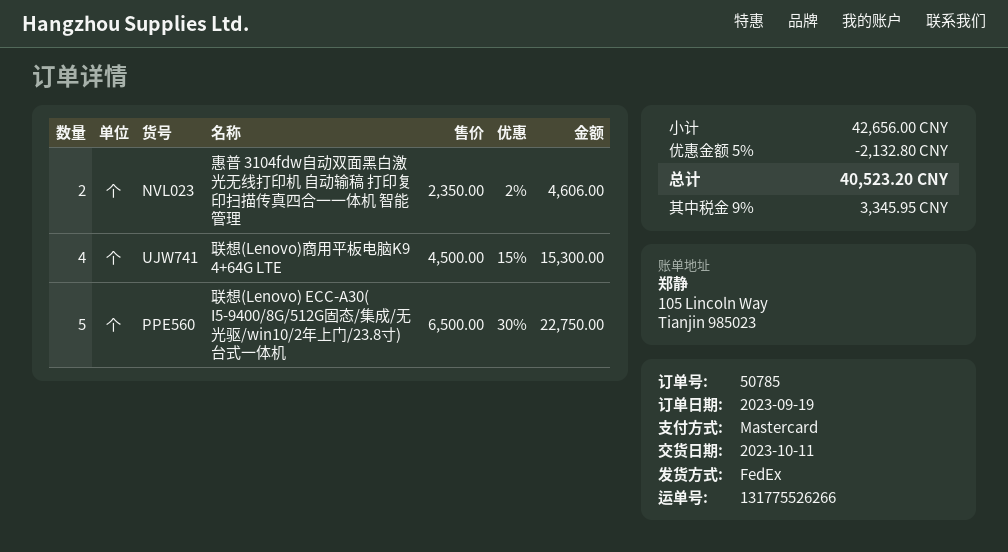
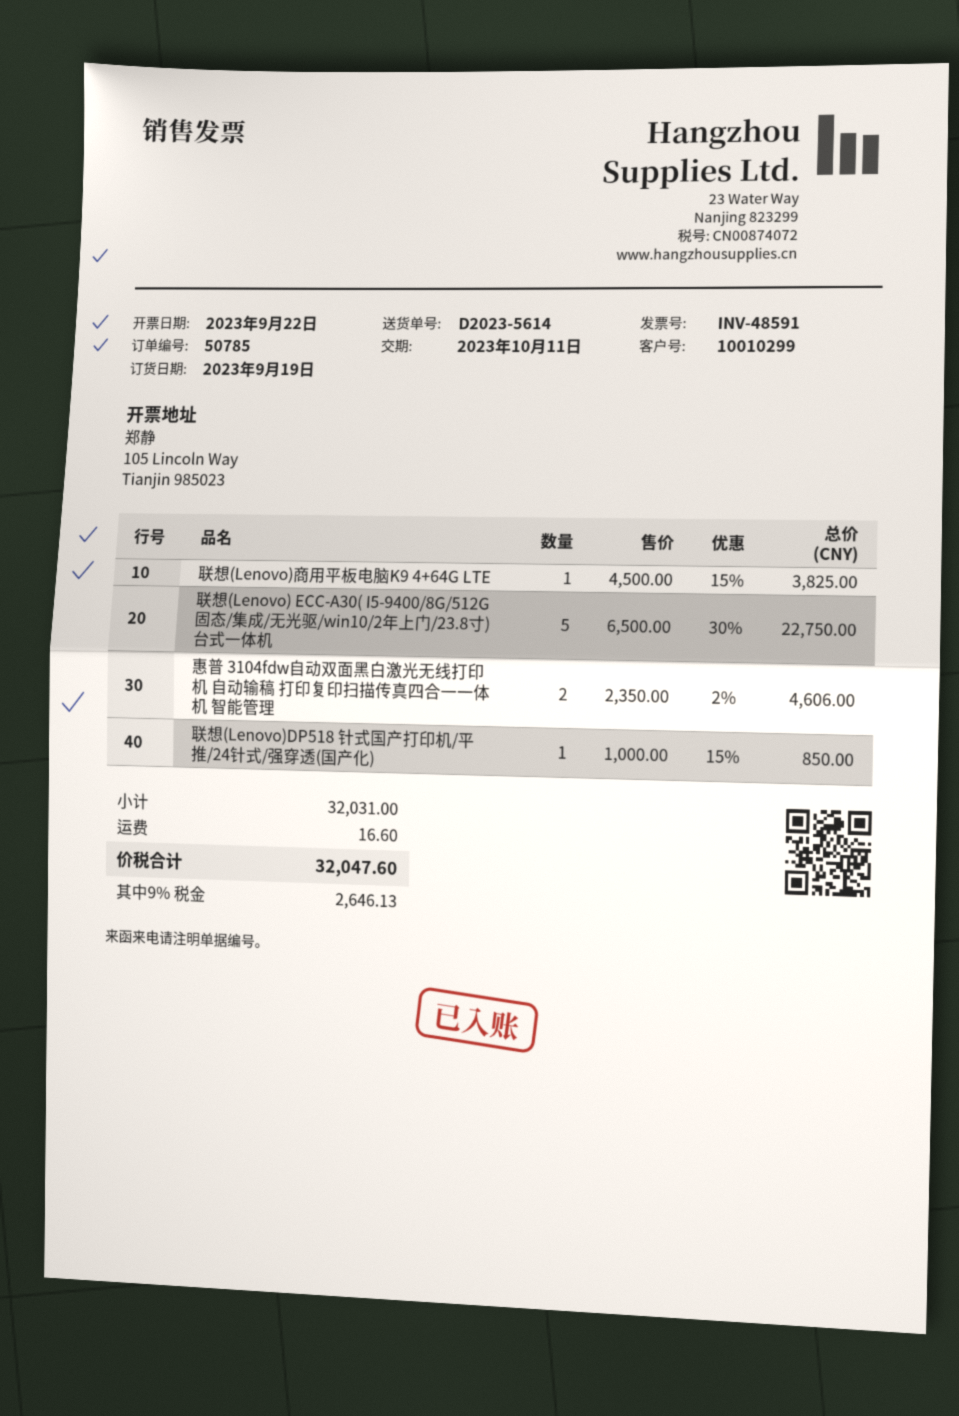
联想(Lenovo)商用平板电脑K9 4+64G LTE: 4 x 4500.00 - 15% = 15300.00 -> 1 x 4500.00 - 15% = 3825.00
联想(Lenovo)DP518 针式国产打印机/平推/24针式/强穿透(国产化): none -> 1 x 1000.00 - 15% = 850.00
subtotal: 42656.00 -> 32031.00
discount: 5% = 2132.80 -> none
shipping: none -> 16.60
tax: 9% = 3345.95 -> 9% = 2646.13
total: 40523.20 -> 32047.60

